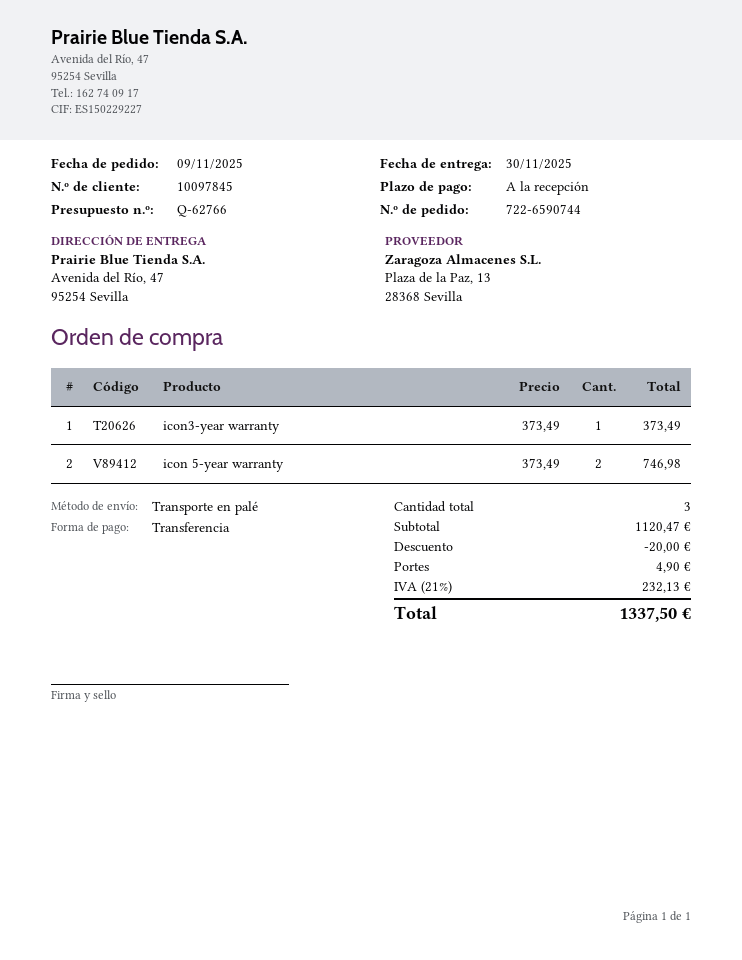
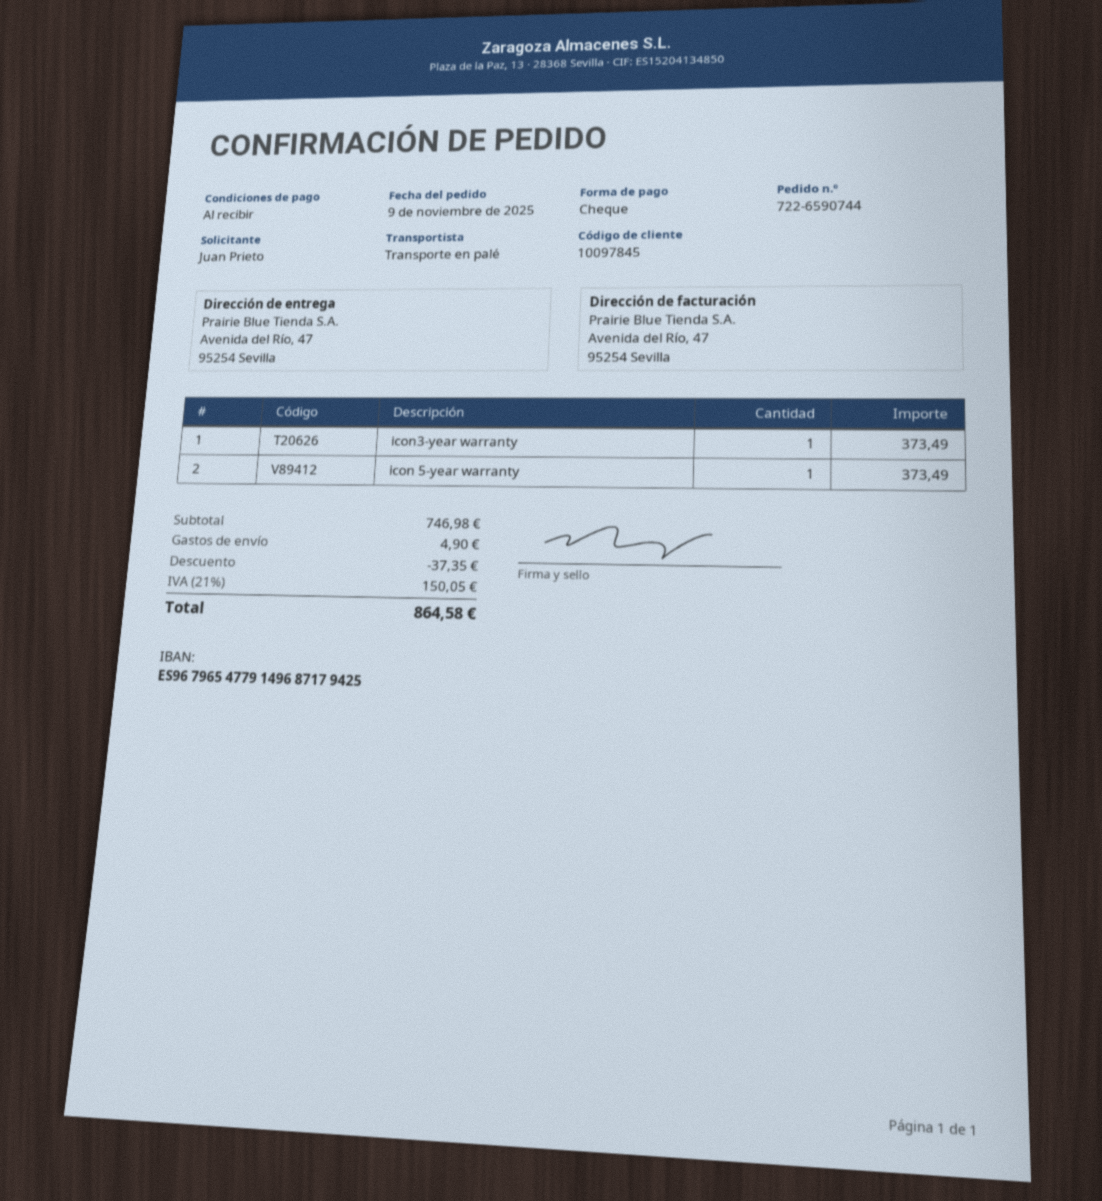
payment method: bank transfer -> cheque
icon 5-year warranty: 2 for 746.98 -> 1 for 373.49
subtotal: 1120.47 -> 746.98
discount: 20.00 -> 37.35
tax: 21% = 232.13 -> 21% = 150.05
total: 1337.50 -> 864.58

